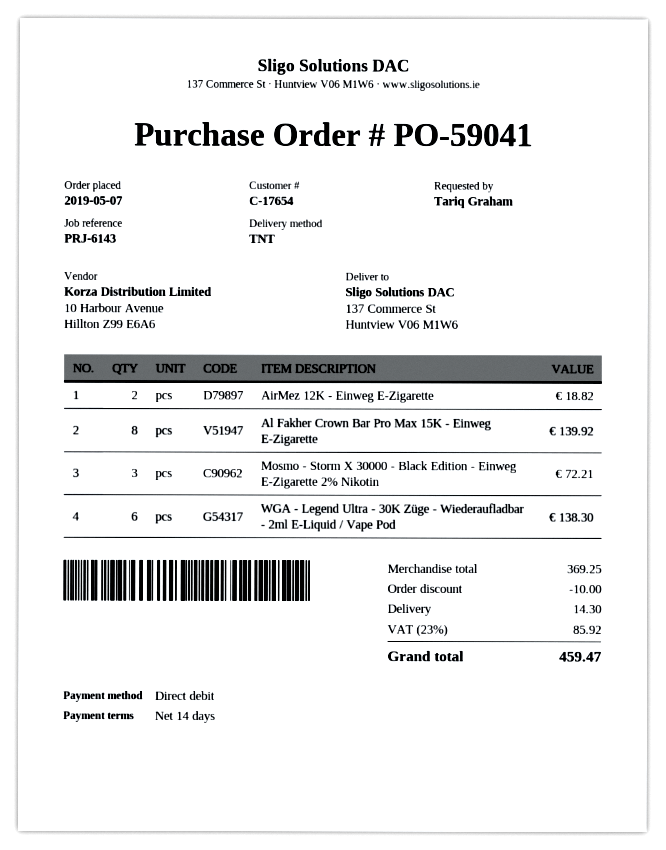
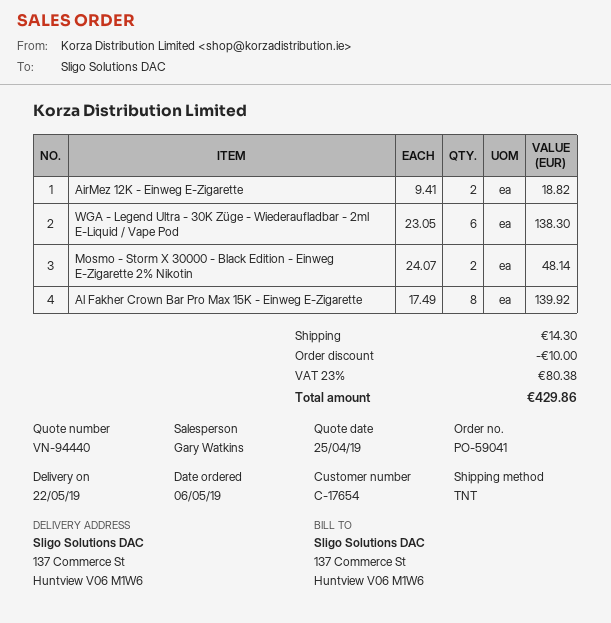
order date: 2019-05-07 -> 2019-05-06
Mosmo - Storm X 30000 - Black Edition - Einweg E-Zigarette 2% Nikotin: 3 for 72.21 -> 2 for 48.14
tax: 23% = 85.92 -> 23% = 80.38
total: 459.47 -> 429.86

